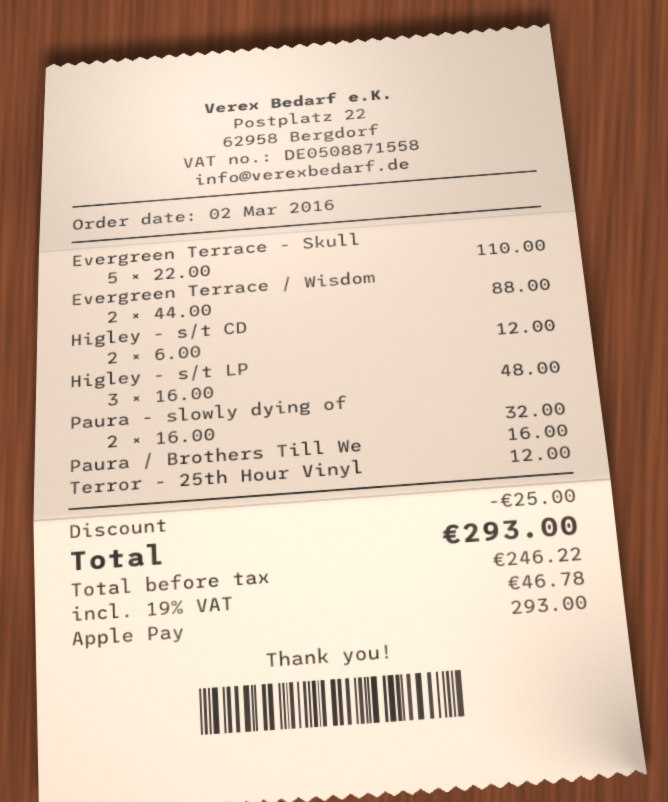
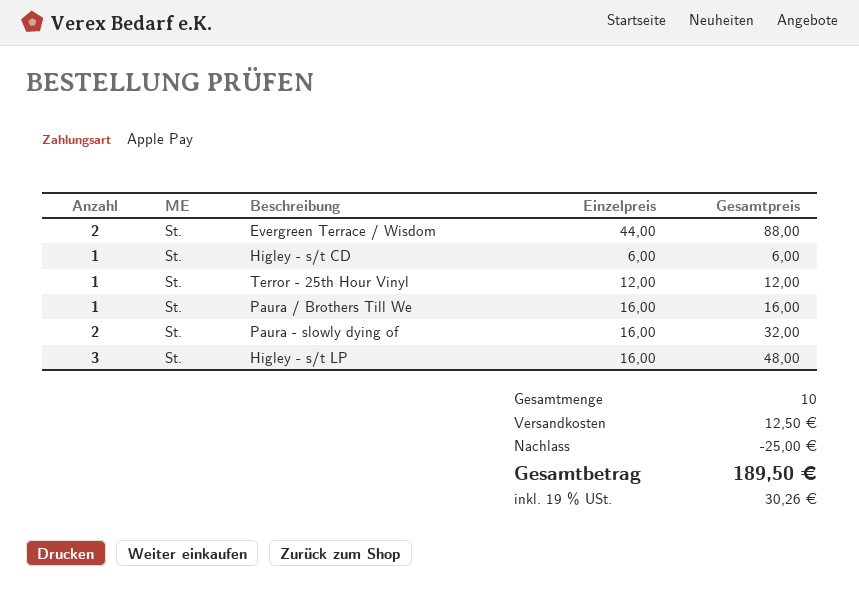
Evergreen Terrace - Skull: 5 x 22.00 = 110.00 -> none
Higley - s/t CD: 2 x 6.00 = 12.00 -> 1 x 6.00 = 6.00
shipping: none -> 12.50
tax: 19% = 46.78 -> 19% = 30.26
total: 293.00 -> 189.50

